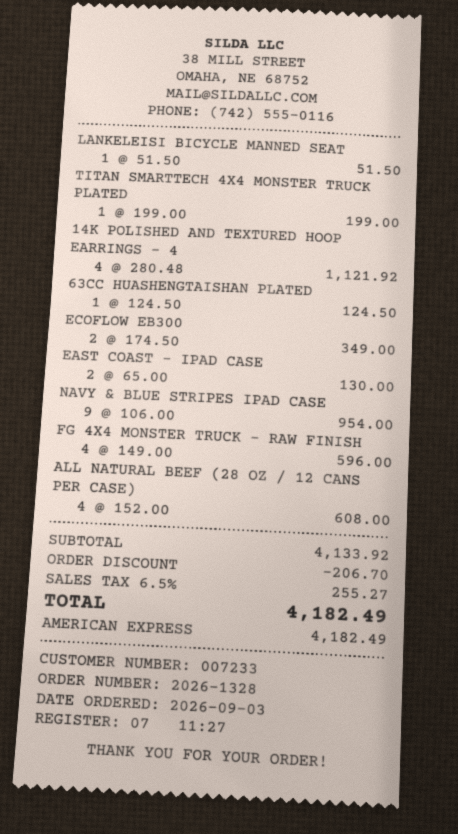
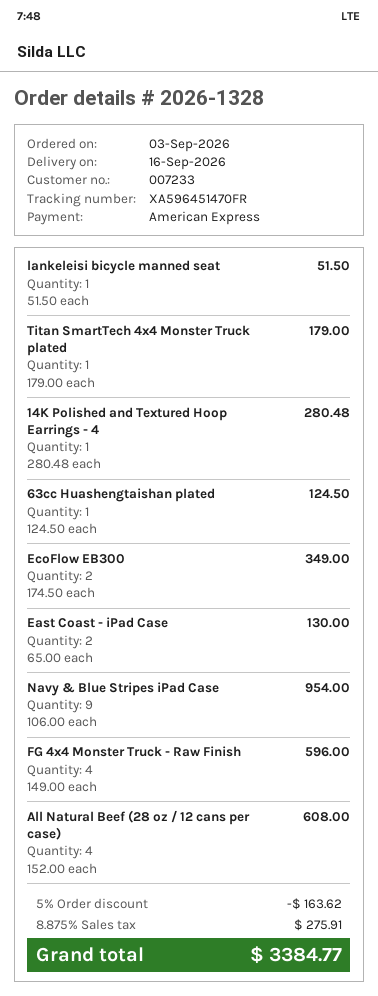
TITAN SMARTTECH 4X4 MONSTER TRUCK PLATED: 1 x 199.00 = 199.00 -> 1 x 179.00 = 179.00
14K POLISHED AND TEXTURED HOOP EARRINGS - 4: 4 x 280.48 = 1121.92 -> 1 x 280.48 = 280.48
discount: 206.70 -> 163.62
tax: 6.5% = 255.27 -> 8.875% = 275.91
total: 4182.49 -> 3384.77

